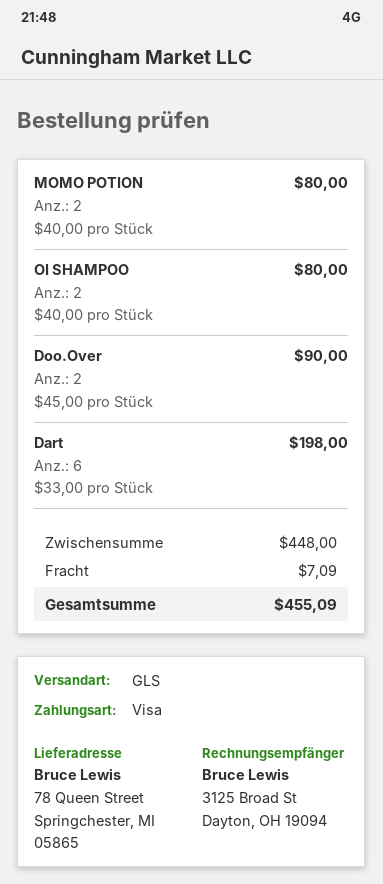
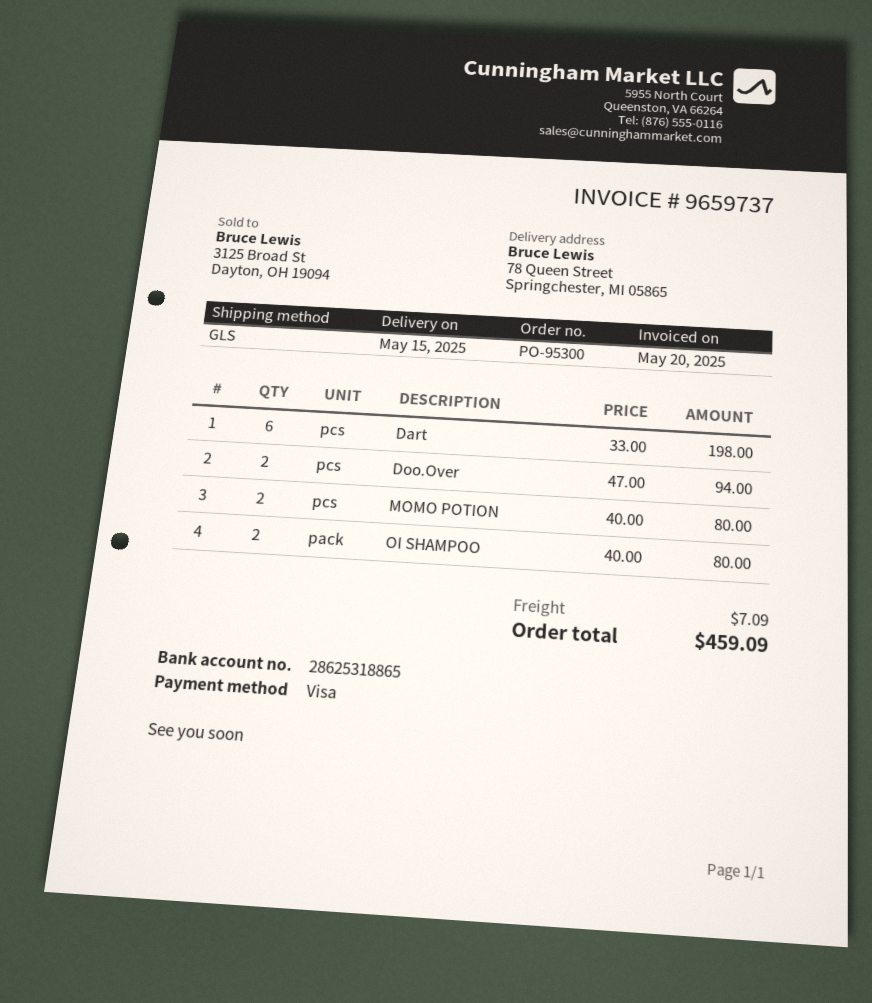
Doo.Over: 2 x 45.00 = 90.00 -> 2 x 47.00 = 94.00
total: 455.09 -> 459.09

